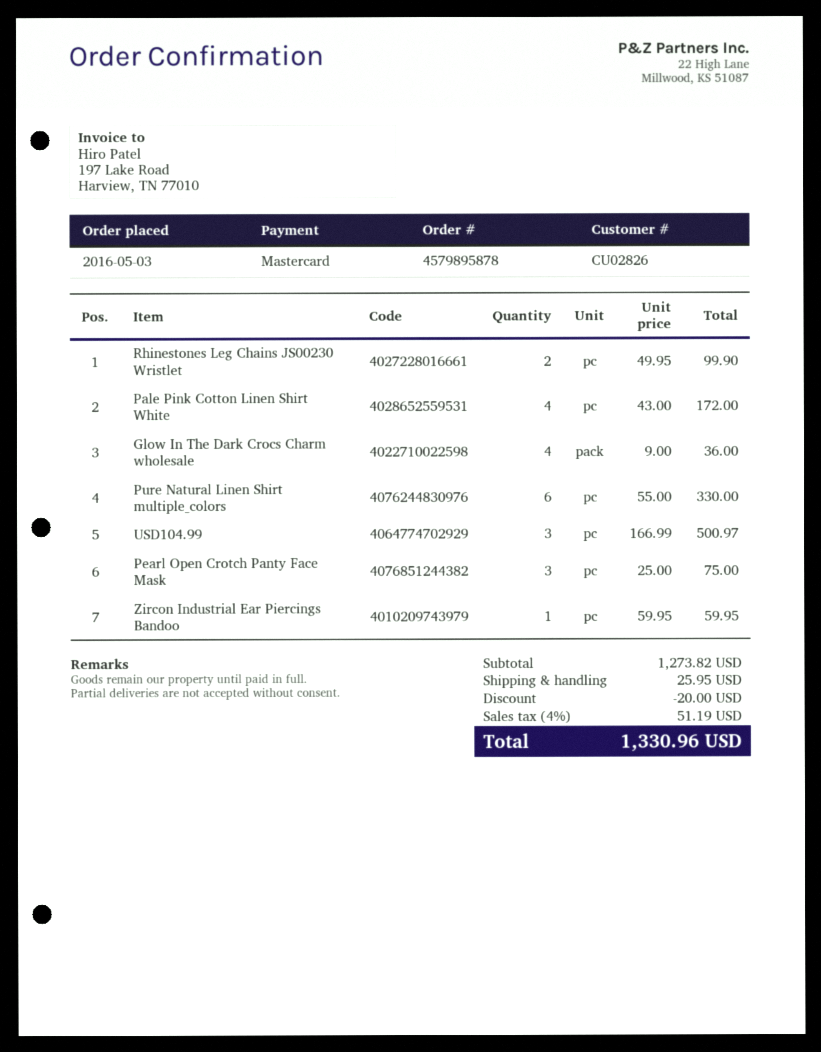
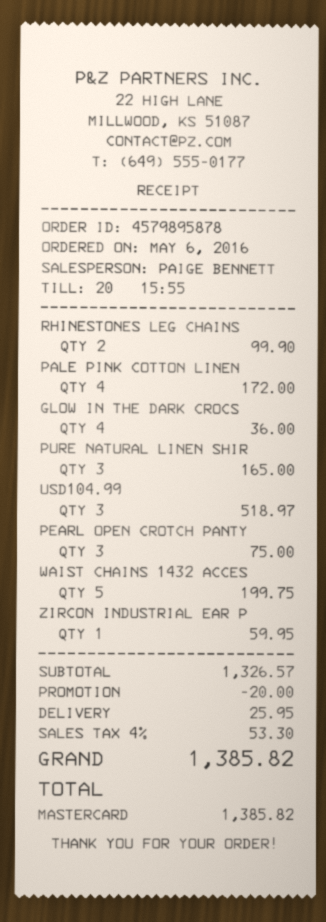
order date: 2016-05-03 -> 2016-05-06
Pure Natural Linen Shirt multiple_colors: 6 for 330.00 -> 3 for 165.00
USD104.99: 3 for 500.97 -> 3 for 518.97
WAIST CHAINS 1432 ACCES: none -> 5 for 199.75
subtotal: 1273.82 -> 1326.57
tax: 4% = 51.19 -> 4% = 53.30
total: 1330.96 -> 1385.82

